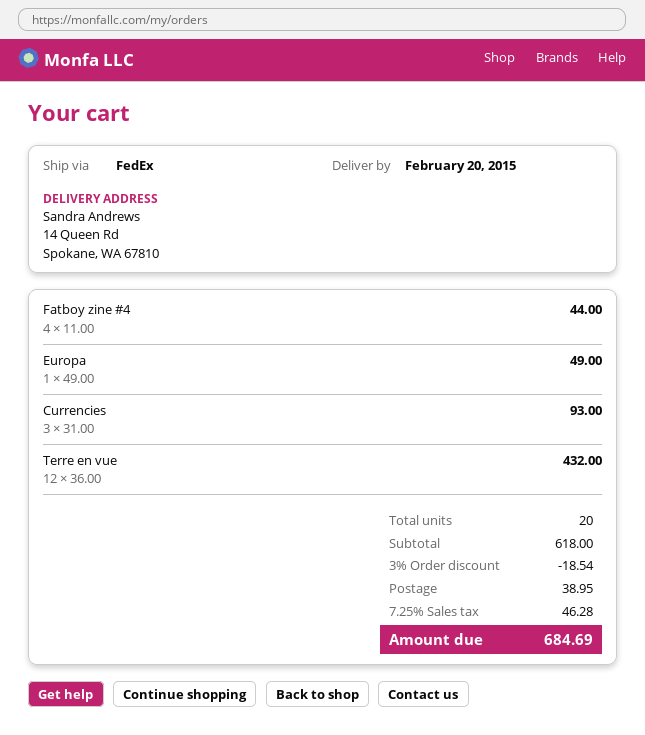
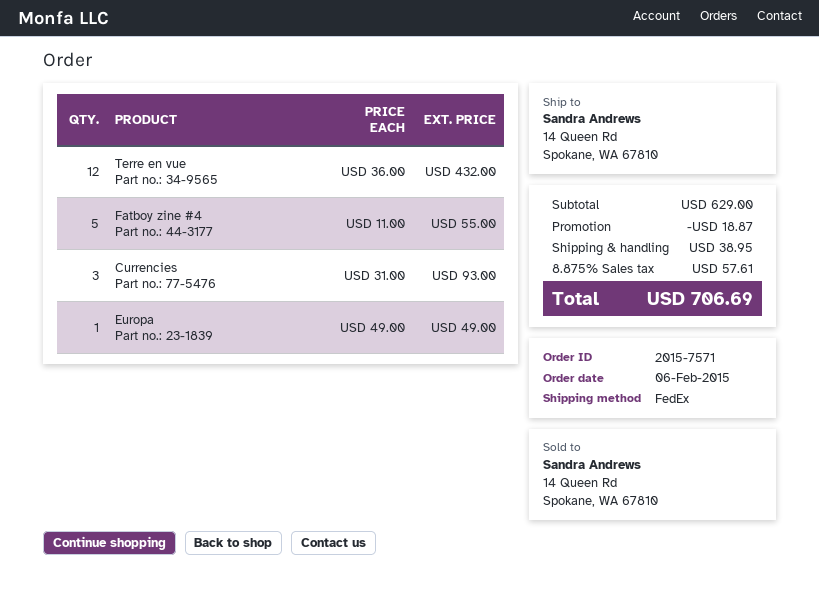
Fatboy zine #4: 4 x 11.00 = 44.00 -> 5 x 11.00 = 55.00
subtotal: 618.00 -> 629.00
discount: 18.54 -> 18.87
tax: 7.25% = 46.28 -> 8.875% = 57.61
total: 684.69 -> 706.69

